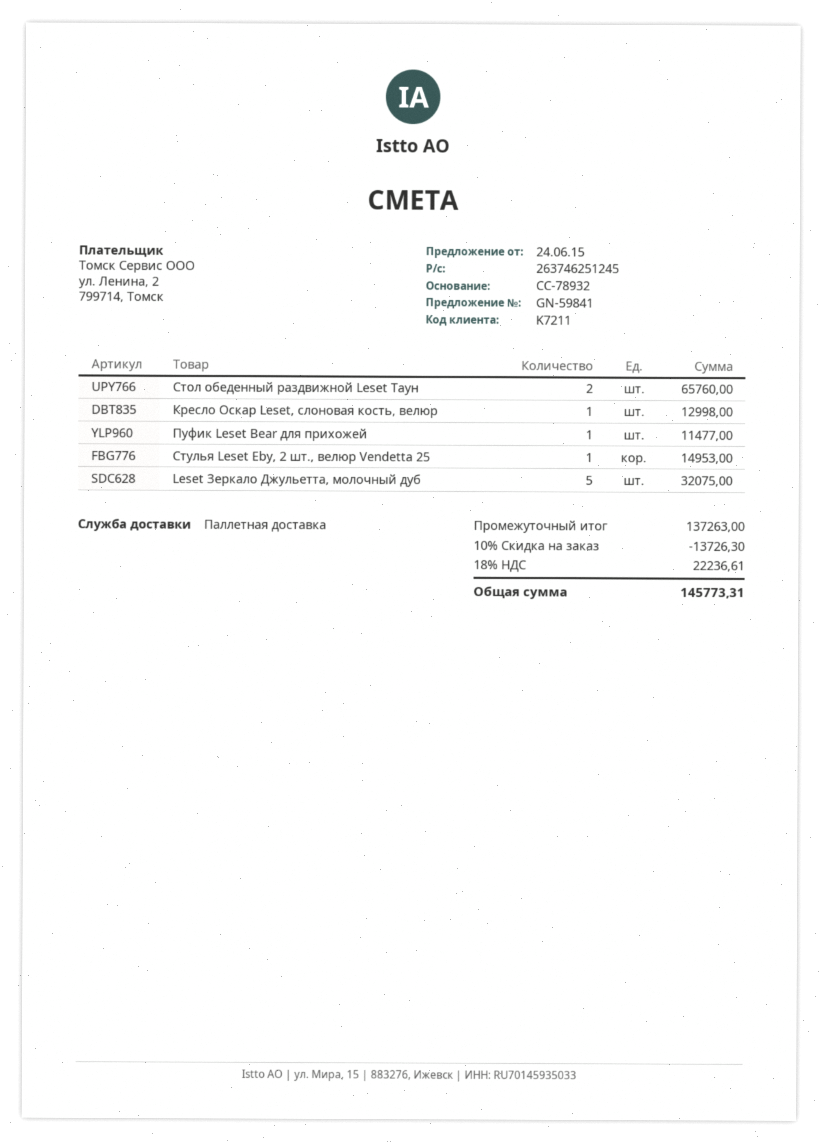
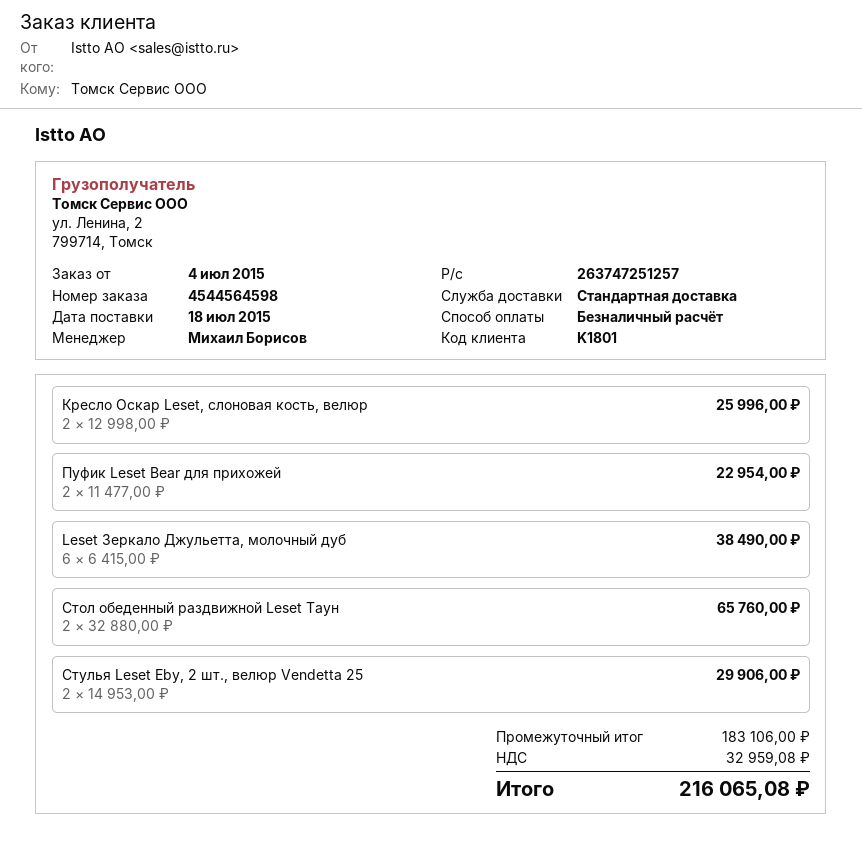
customer number: K7211 -> K1801
bank account: 263746251245 -> 263747251257
shipping method: pallet freight -> standard
Кресло Оскар Leset, слоновая кость, велюр: 1 for 12998.00 -> 2 for 25996.00
Пуфик Leset Bear для прихожей: 1 for 11477.00 -> 2 for 22954.00
Стулья Leset Eby, 2 шт., велюр Vendetta 25: 1 for 14953.00 -> 2 for 29906.00
Leset Зеркало Джульетта, молочный дуб: 5 for 32075.00 -> 6 for 38490.00
subtotal: 137263.00 -> 183106.00
discount: 10% = 13726.30 -> none
tax: 22236.61 -> 32959.08
total: 145773.31 -> 216065.08

